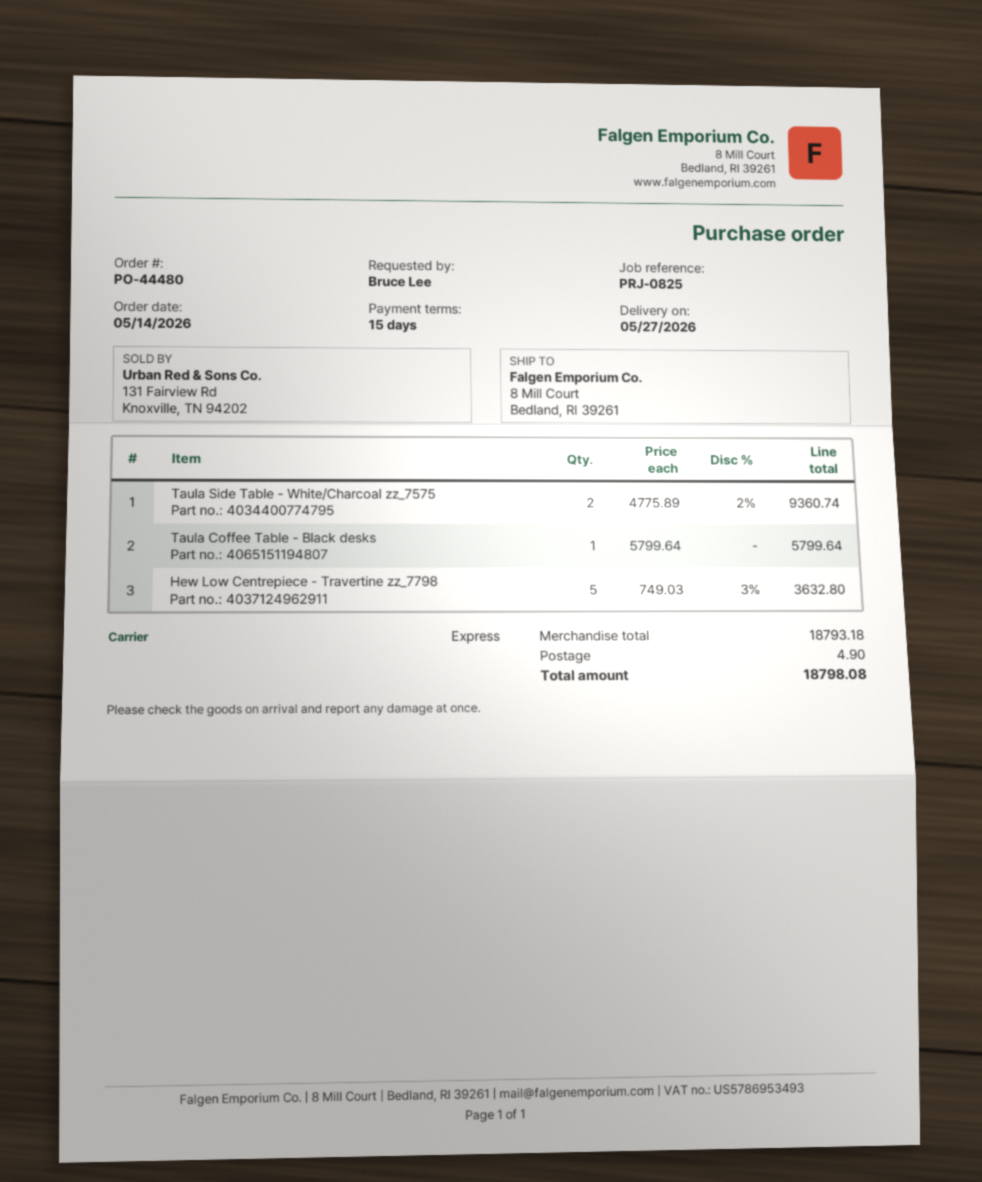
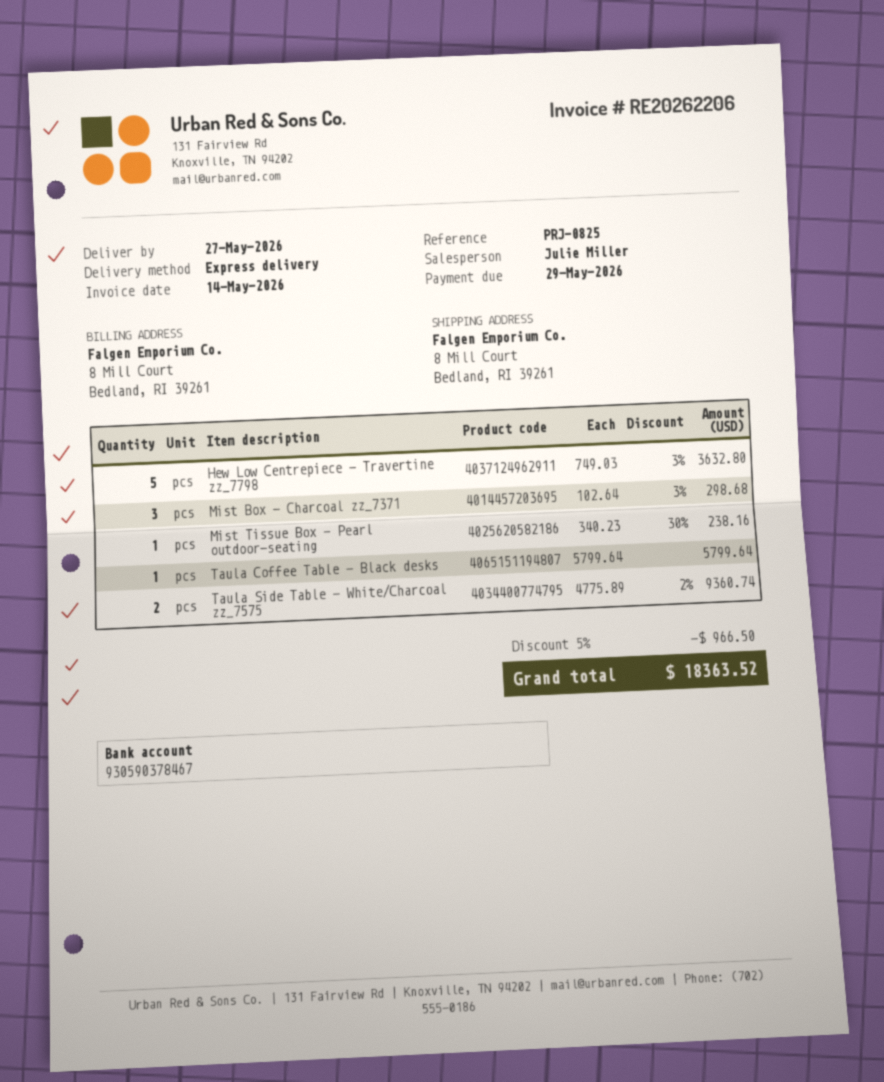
Mist Box - Charcoal zz_7371: none -> 3 x 102.64 - 3% = 298.68
Mist Tissue Box - Pearl outdoor-seating: none -> 1 x 340.23 - 30% = 238.16
discount: none -> 5% = 966.50
shipping: 4.90 -> none
total: 18798.08 -> 18363.52

